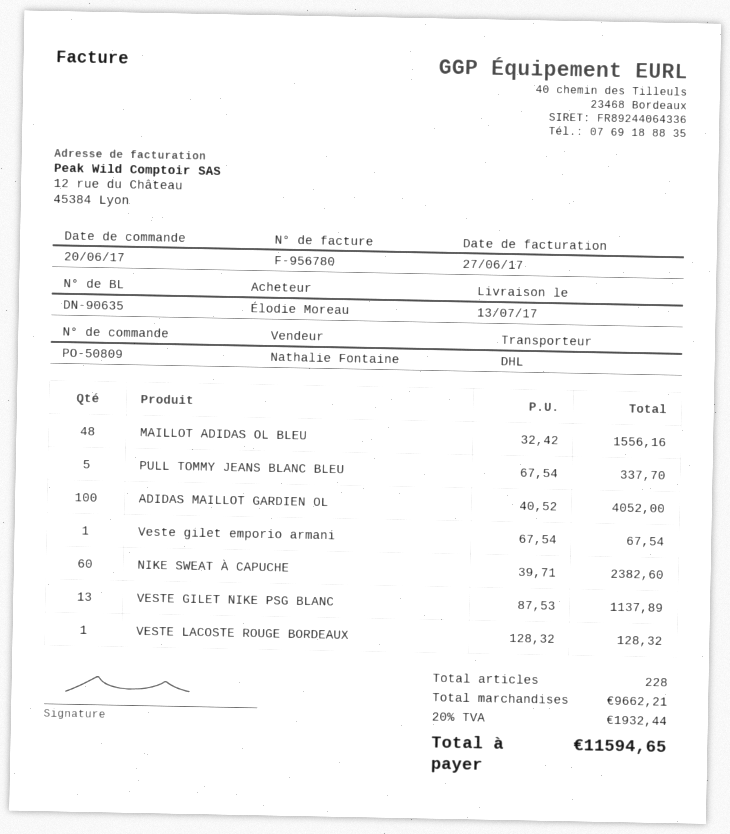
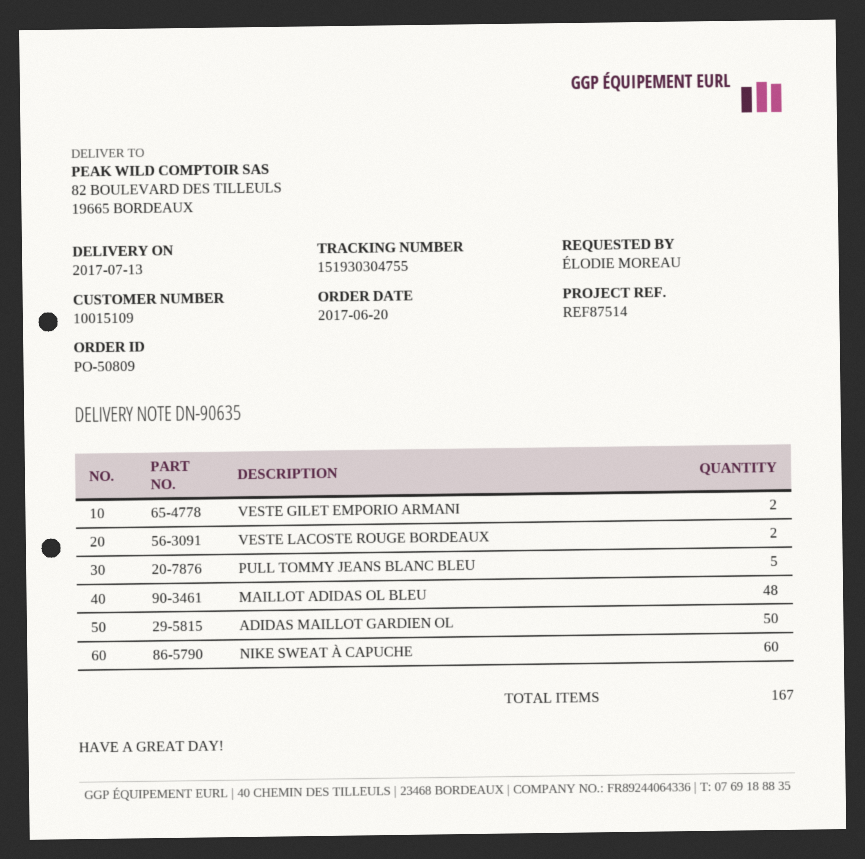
ADIDAS MAILLOT GARDIEN OL: 100 -> 50
Veste gilet emporio armani: 1 -> 2
VESTE GILET NIKE PSG BLANC: 13 -> none
VESTE LACOSTE ROUGE BORDEAUX: 1 -> 2
total quantity: 228 -> 167

